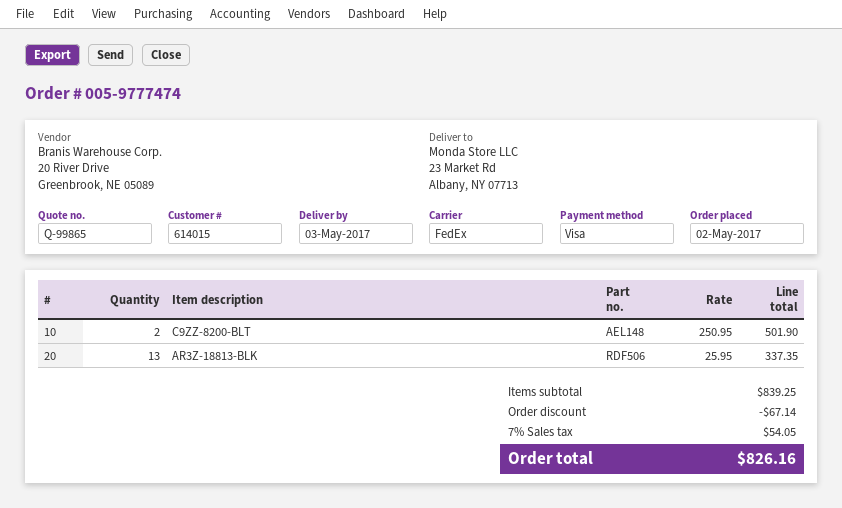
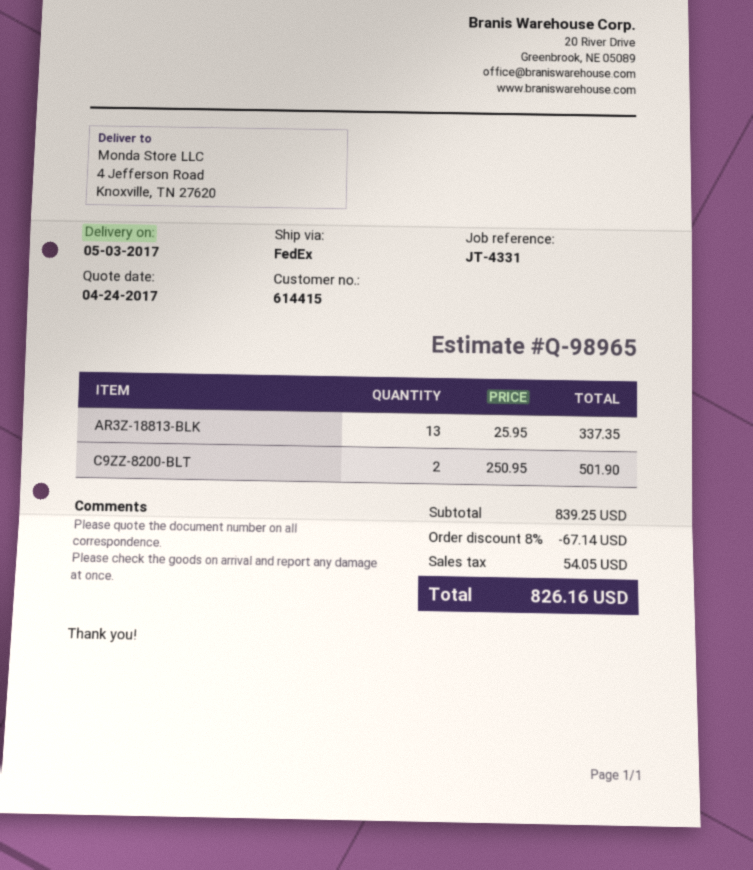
quote number: Q-99865 -> Q-98965
customer number: 614015 -> 614415
ship to: 23 Market Rd, Albany, NY 07713 -> 4 Jefferson Road, Knoxville, TN 27620

